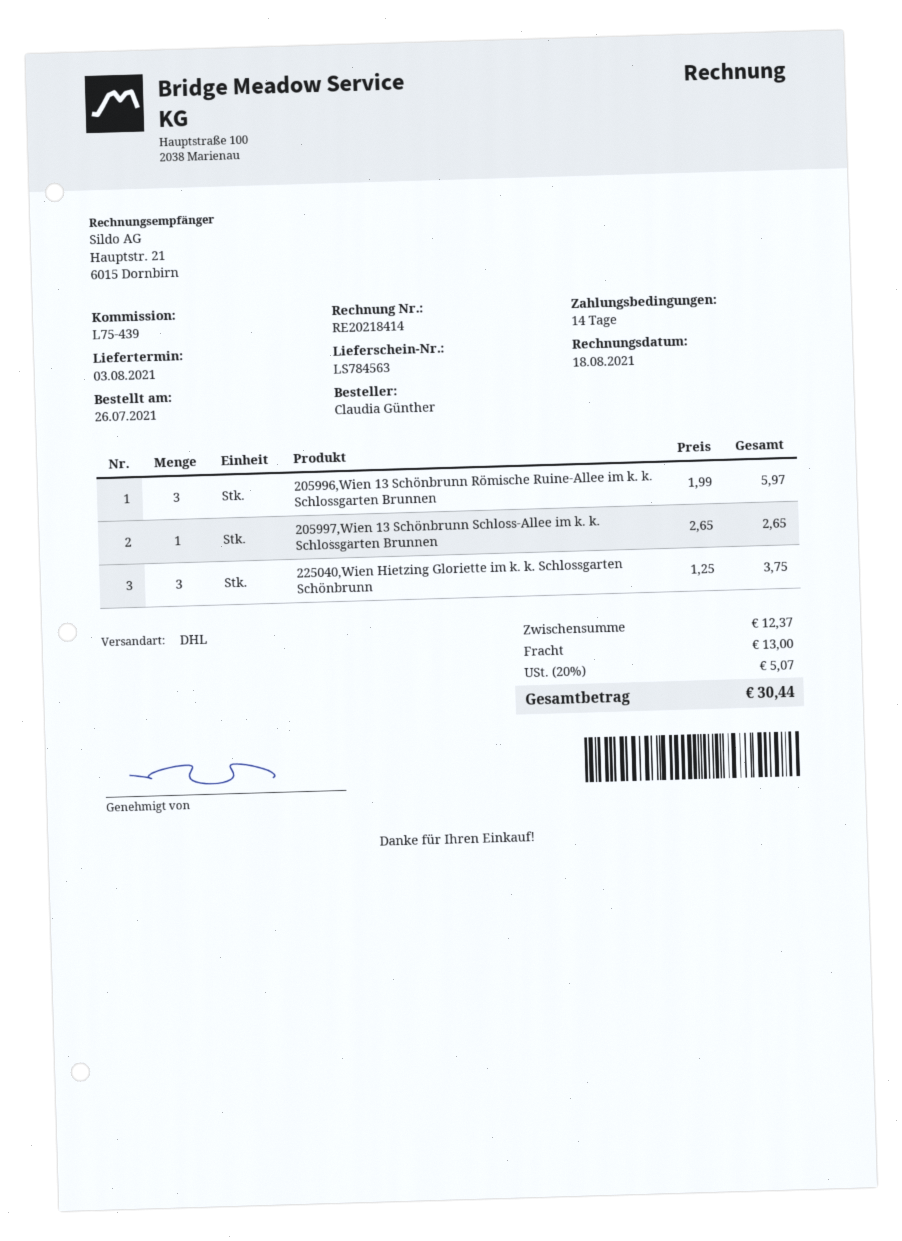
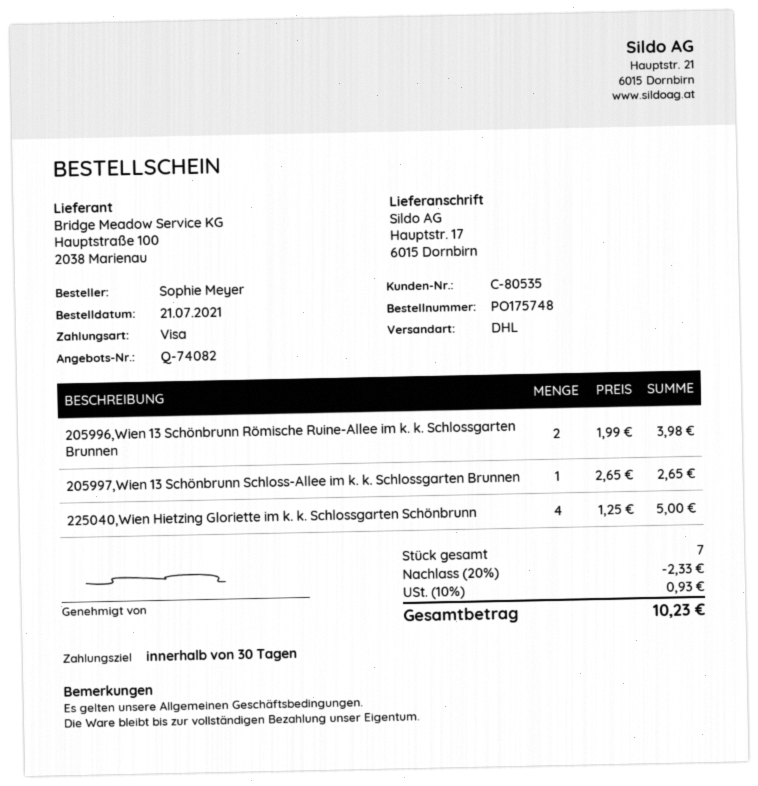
order date: 2021-07-26 -> 2021-07-21
payment terms: 14 days -> 30 days
ordered by: Claudia Günther -> Sophie Meyer
205996,Wien 13 Schönbrunn Römische Ruine-Allee im k. k. Schlossgarten Brunnen: 3 x 1.99 = 5.97 -> 2 x 1.99 = 3.98
225040,Wien Hietzing Gloriette im k. k. Schlossgarten Schönbrunn: 3 x 1.25 = 3.75 -> 4 x 1.25 = 5.00
discount: none -> 20% = 2.33
shipping: 13.00 -> none
tax: 20% = 5.07 -> 10% = 0.93
total: 30.44 -> 10.23

